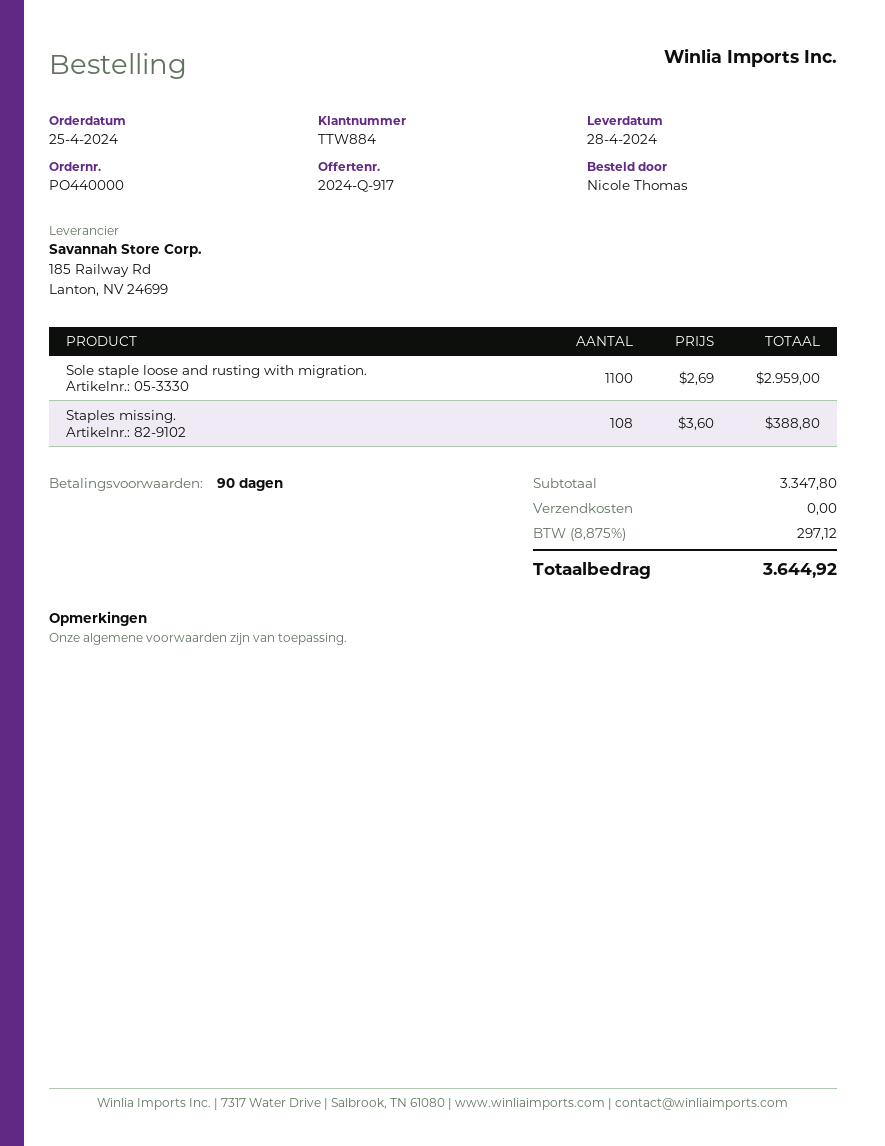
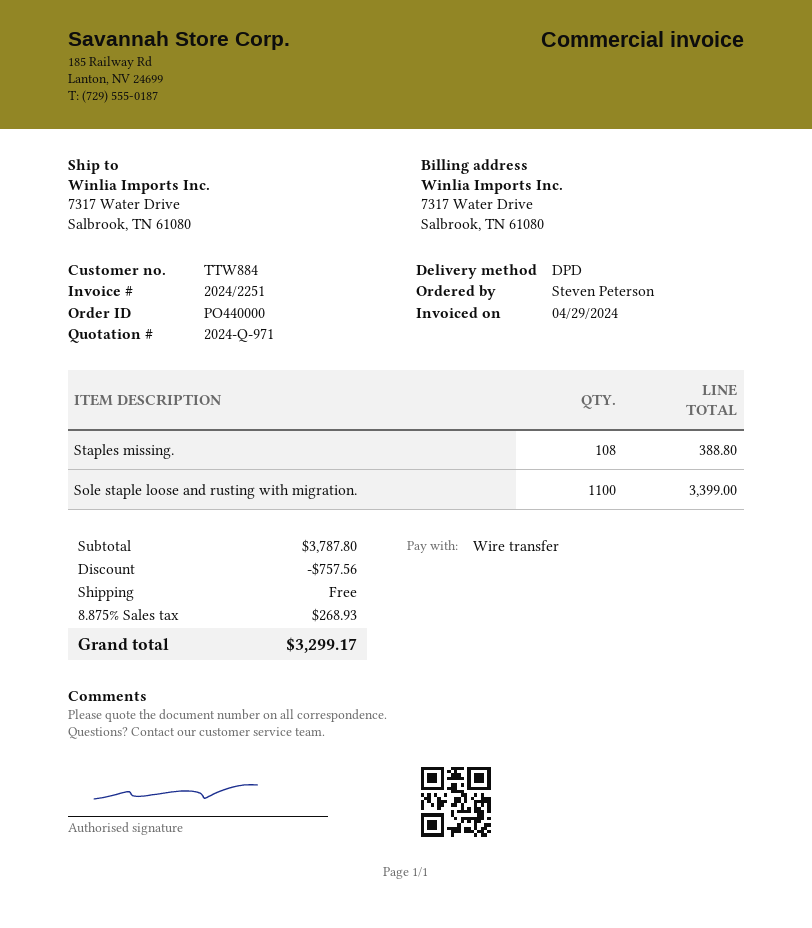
quote number: 2024-Q-917 -> 2024-Q-971
ordered by: Nicole Thomas -> Steven Peterson
Sole staple loose and rusting with migration.: 1100 for 2959.00 -> 1100 for 3399.00
subtotal: 3347.80 -> 3787.80
discount: none -> 757.56
tax: 8.875% = 297.12 -> 8.875% = 268.93
total: 3644.92 -> 3299.17

